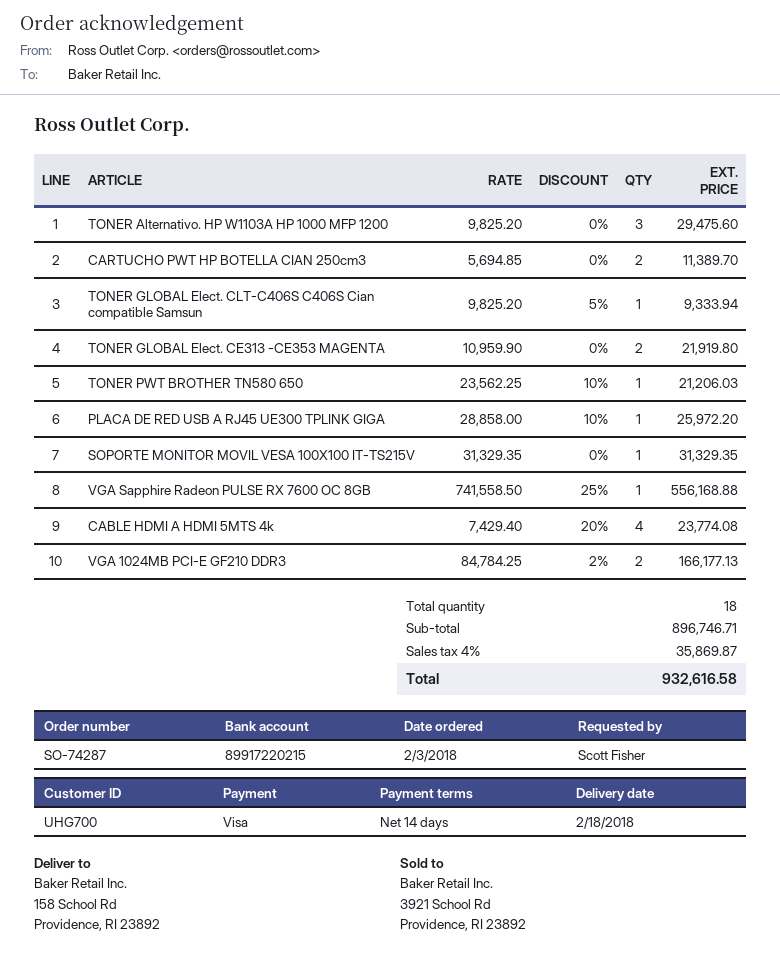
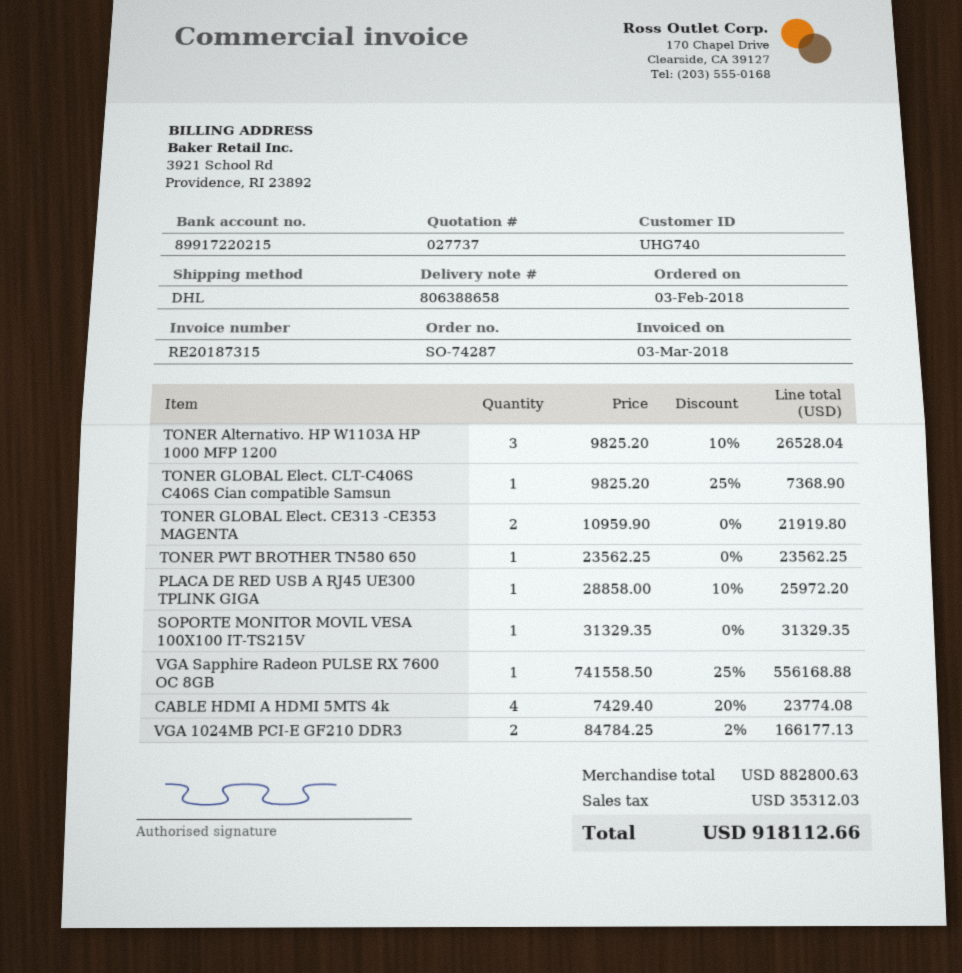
customer number: UHG700 -> UHG740
TONER Alternativo. HP W1103A HP 1000 MFP 1200: 3 x 9825.20 = 29475.60 -> 3 x 9825.20 - 10% = 26528.04
CARTUCHO PWT HP BOTELLA CIAN 250cm3: 2 x 5694.85 = 11389.70 -> none
TONER GLOBAL Elect. CLT-C406S C406S Cian compatible Samsun: 1 x 9825.20 - 5% = 9333.94 -> 1 x 9825.20 - 25% = 7368.90
TONER PWT BROTHER TN580 650: 1 x 23562.25 - 10% = 21206.03 -> 1 x 23562.25 = 23562.25
subtotal: 896746.71 -> 882800.63
tax: 35869.87 -> 35312.03
total: 932616.58 -> 918112.66

